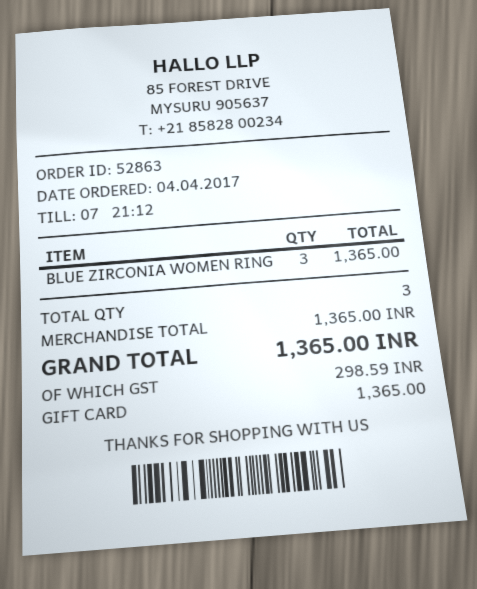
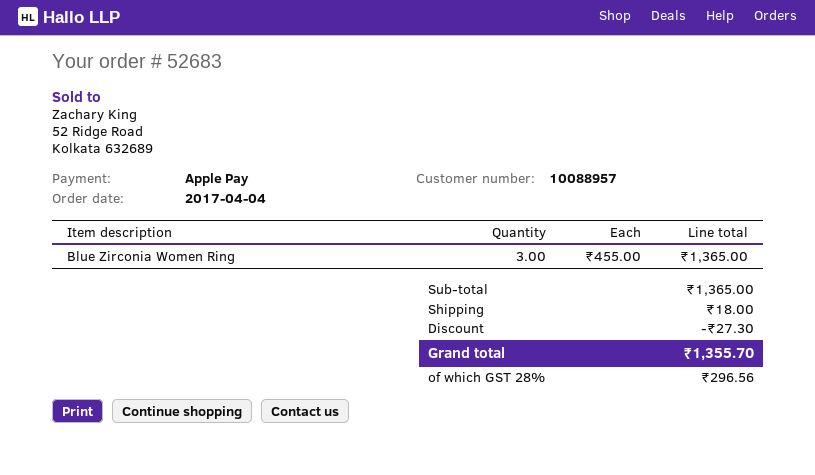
order number: 52863 -> 52683
payment method: gift card -> Apple Pay
discount: none -> 27.30
shipping: none -> 18.00
tax: 298.59 -> 296.56
total: 1365.00 -> 1355.70

